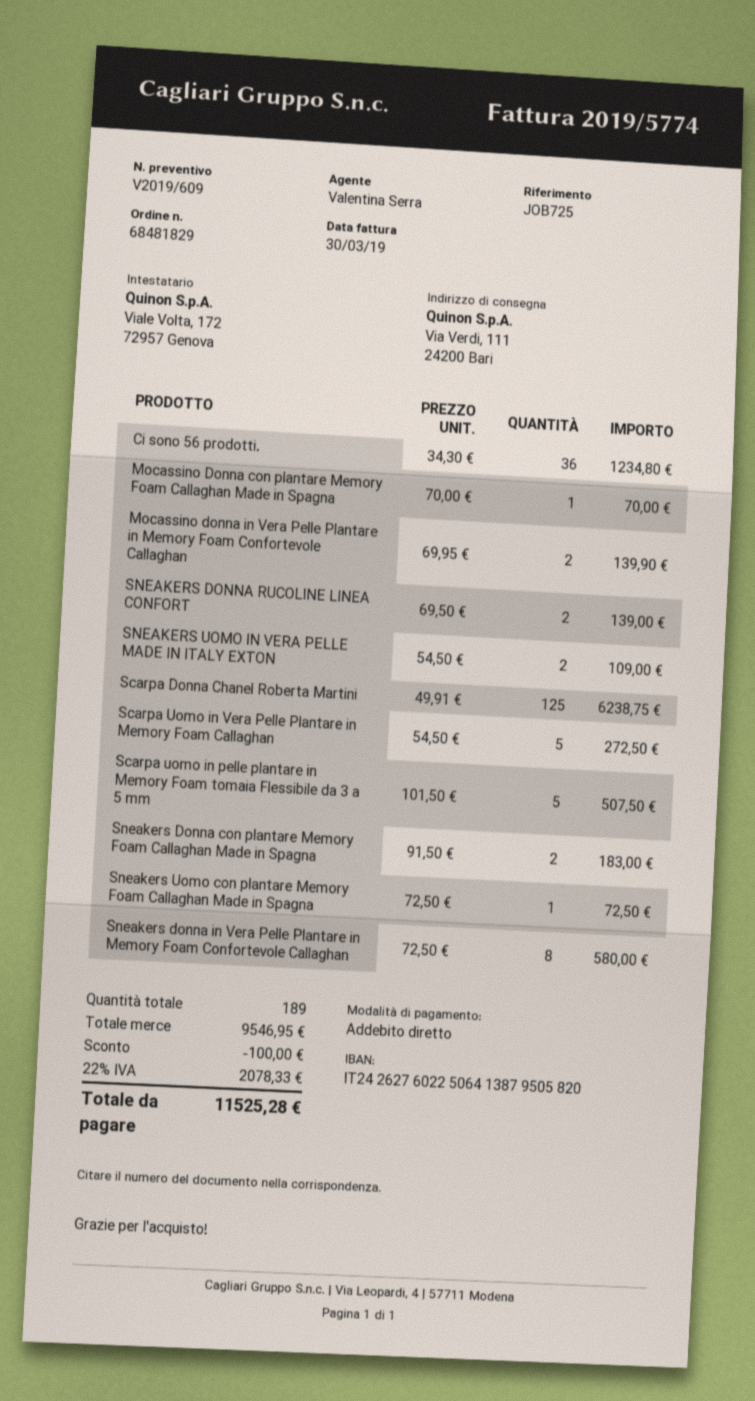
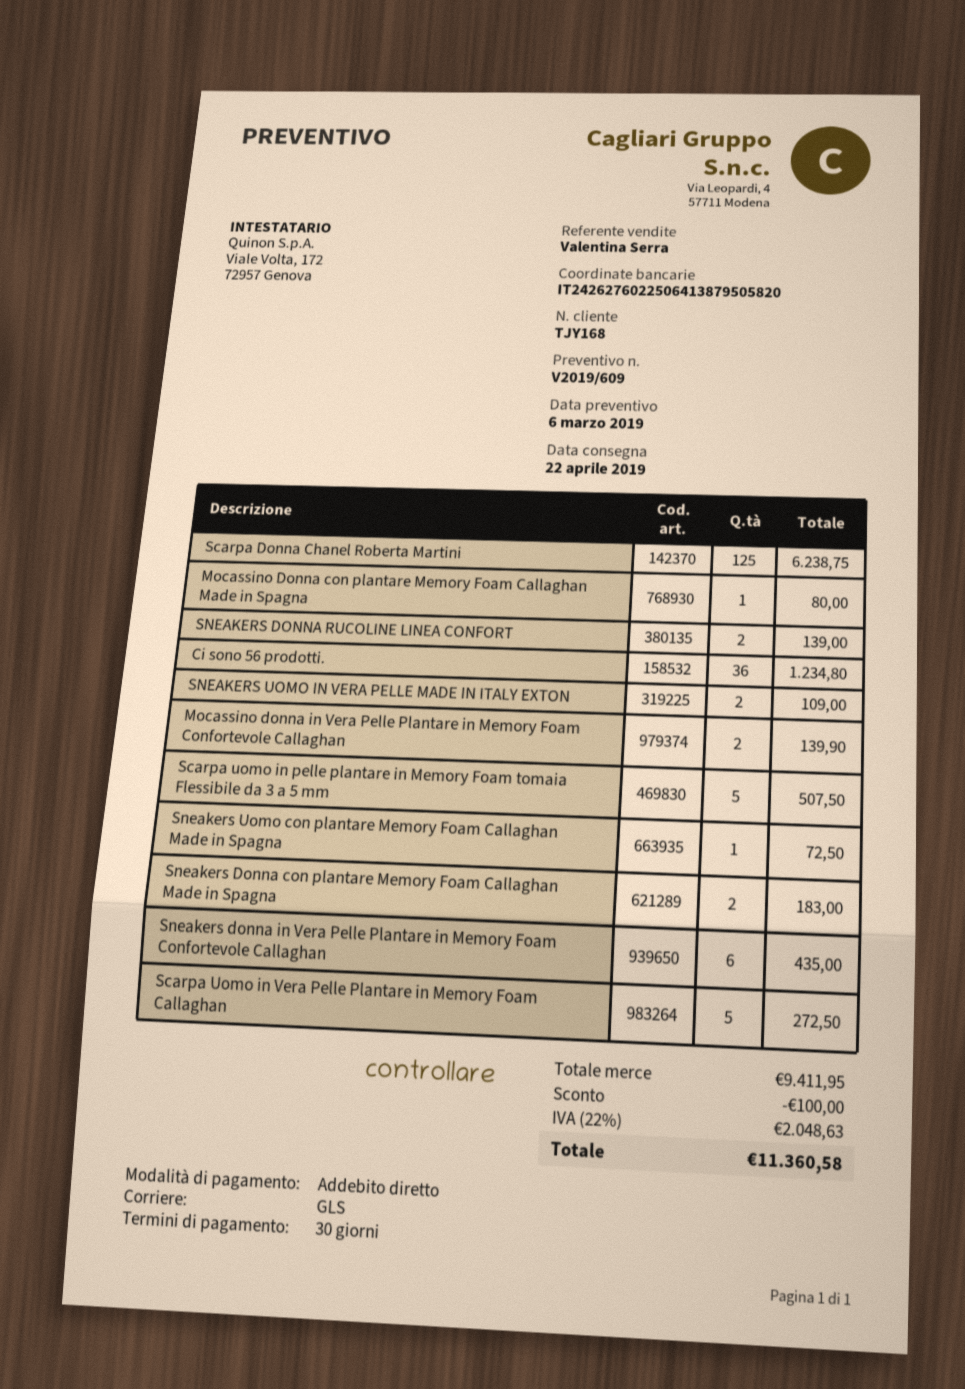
Mocassino Donna con plantare Memory Foam Callaghan Made in Spagna: 1 for 70.00 -> 1 for 80.00
Sneakers donna in Vera Pelle Plantare in Memory Foam Confortevole Callaghan: 8 for 580.00 -> 6 for 435.00
subtotal: 9546.95 -> 9411.95
tax: 22% = 2078.33 -> 22% = 2048.63
total: 11525.28 -> 11360.58

